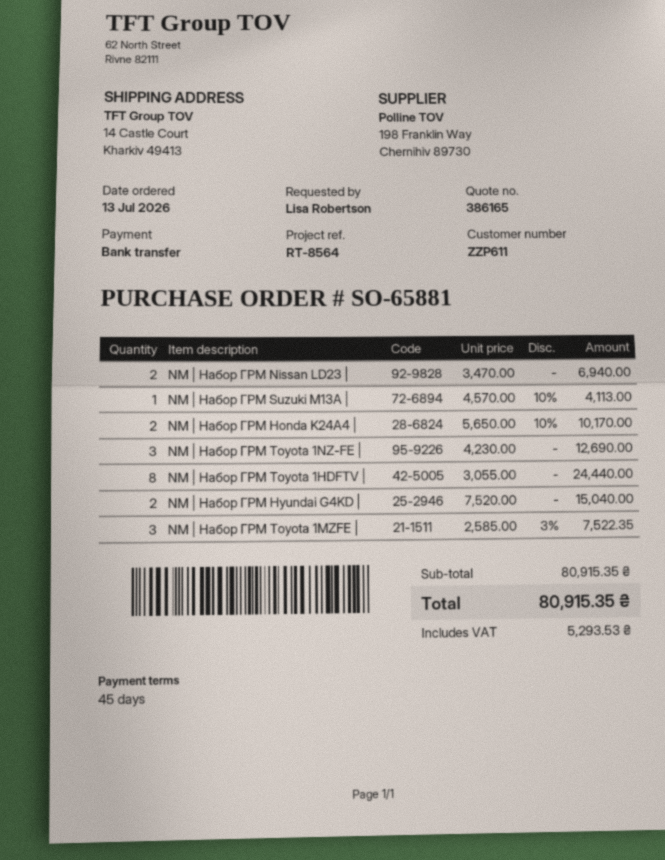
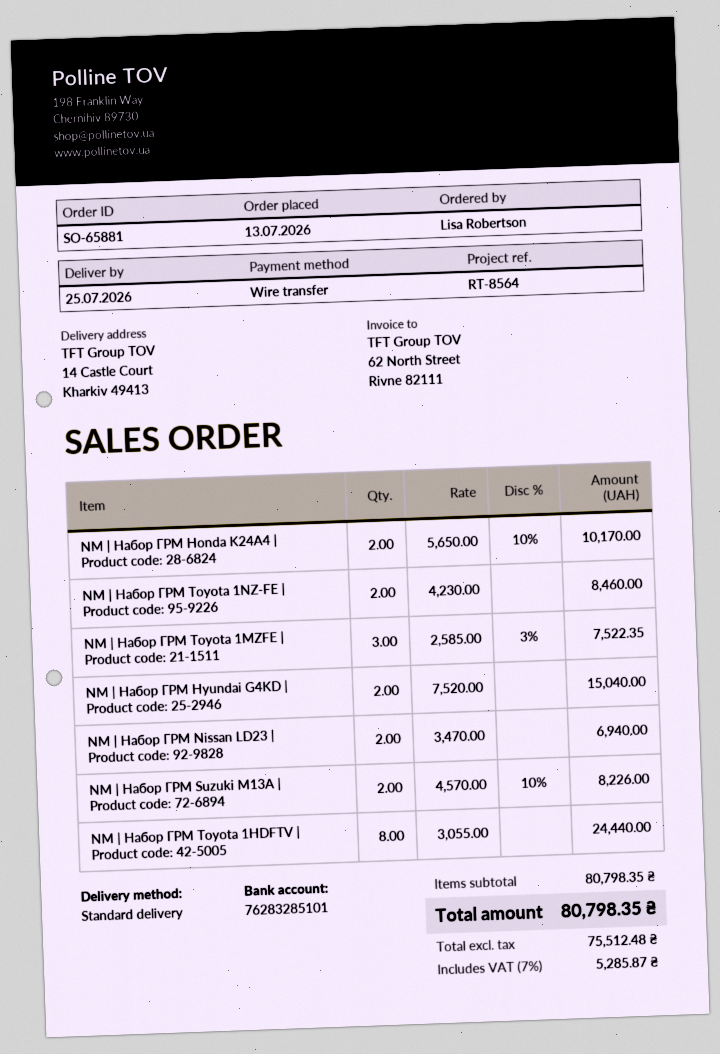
NM | Набор ГРМ Suzuki M13A |: 1 x 4570.00 - 10% = 4113.00 -> 2 x 4570.00 - 10% = 8226.00
NM | Набор ГРМ Toyota 1NZ-FE |: 3 x 4230.00 = 12690.00 -> 2 x 4230.00 = 8460.00
subtotal: 80915.35 -> 80798.35
tax: 5293.53 -> 5285.87
total: 80915.35 -> 80798.35

